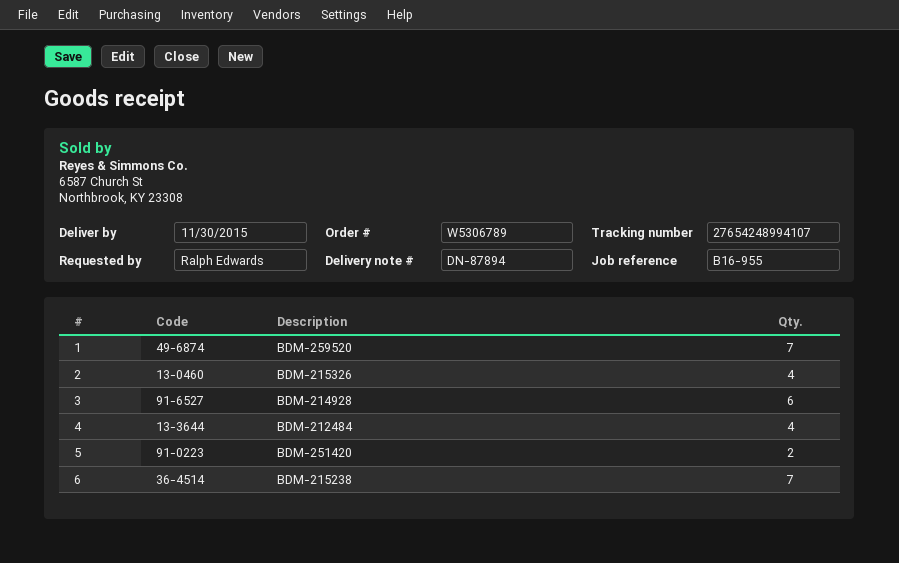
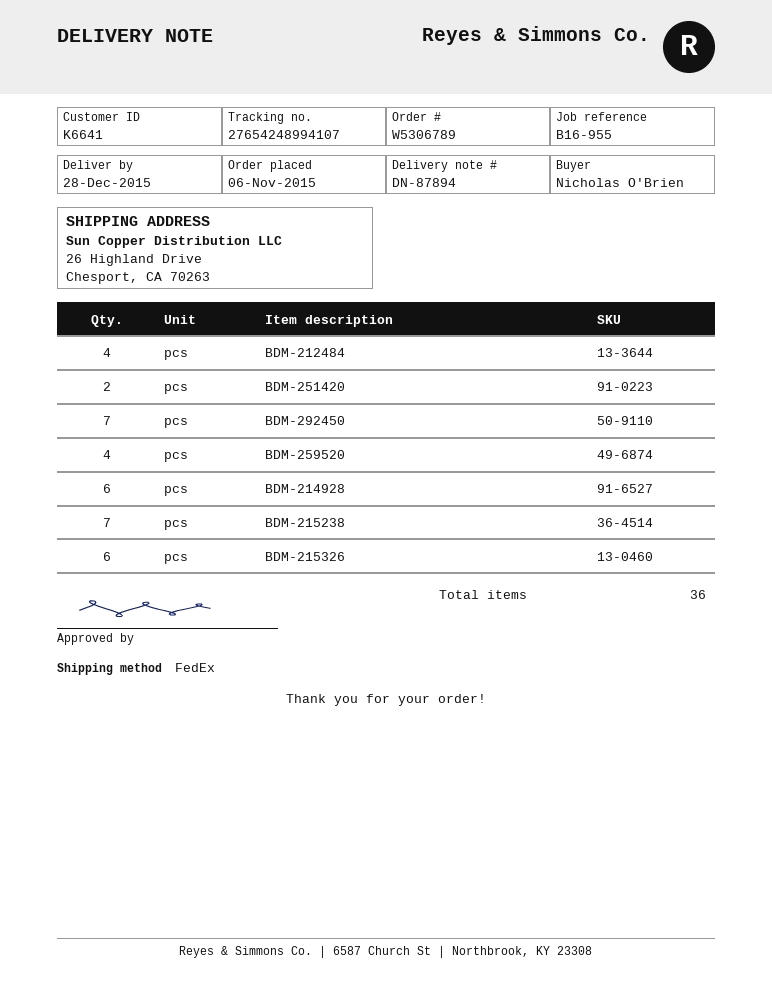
delivery date: 2015-11-30 -> 2015-12-28
ordered by: Ralph Edwards -> Nicholas O'Brien
BDM-259520: 7 -> 4
BDM-215326: 4 -> 6
BDM-292450: none -> 7

